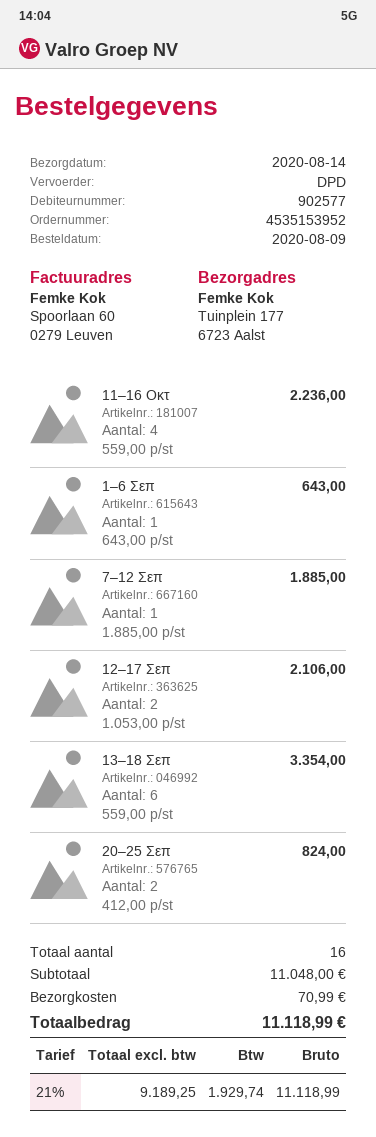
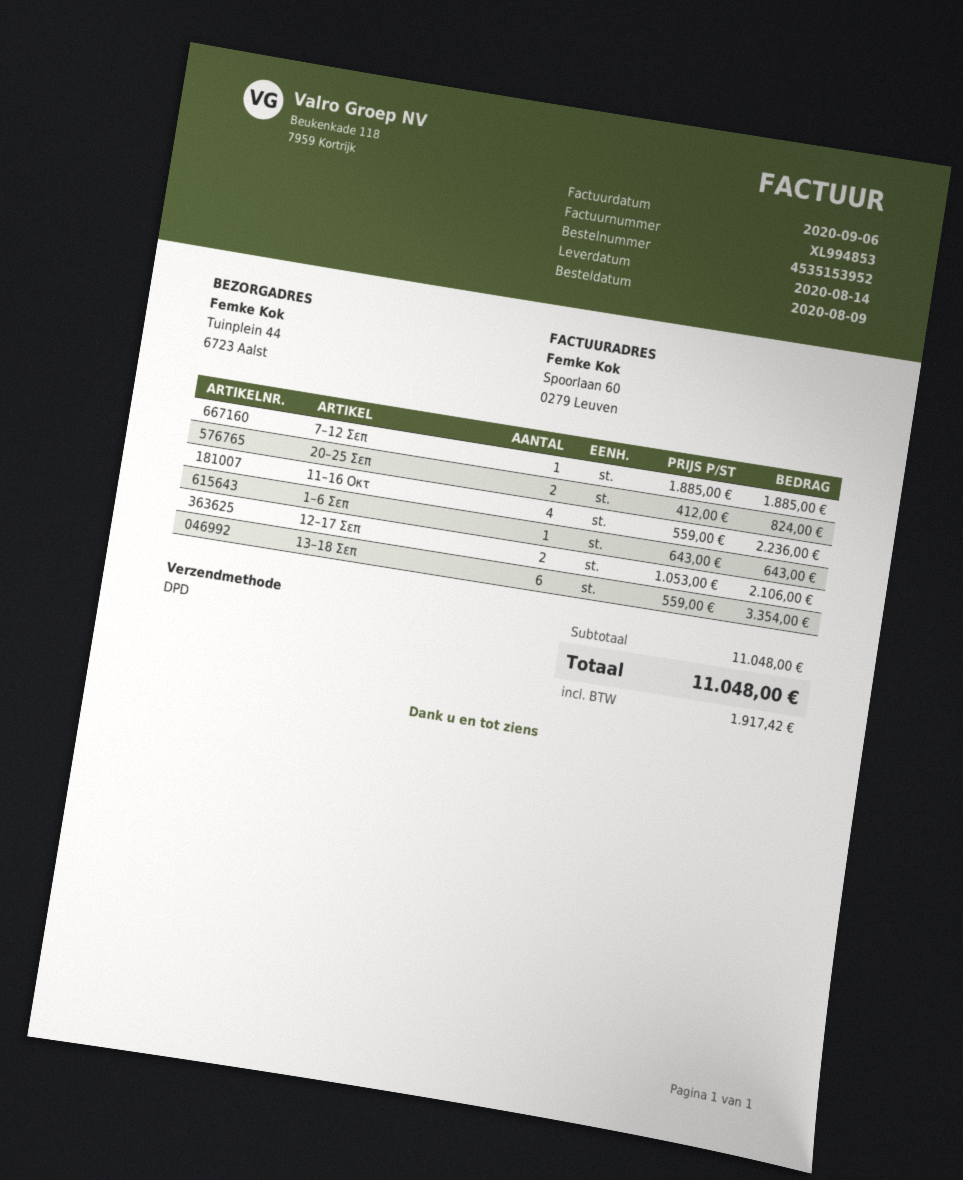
ship to: Tuinplein 177, 6723 Aalst -> Tuinplein 44, 6723 Aalst
shipping: 70.99 -> none
tax: 1929.74 -> 1917.42
total: 11118.99 -> 11048.00

